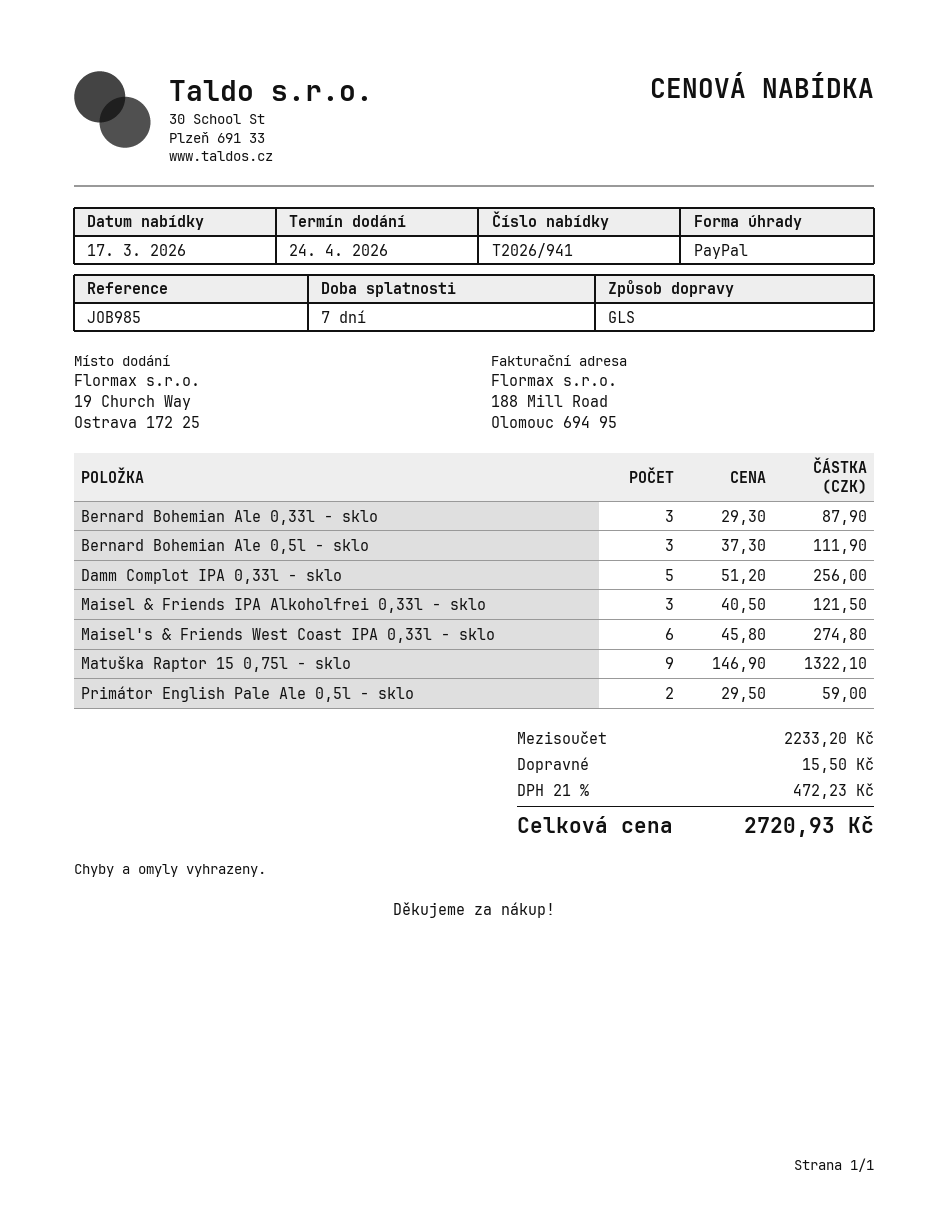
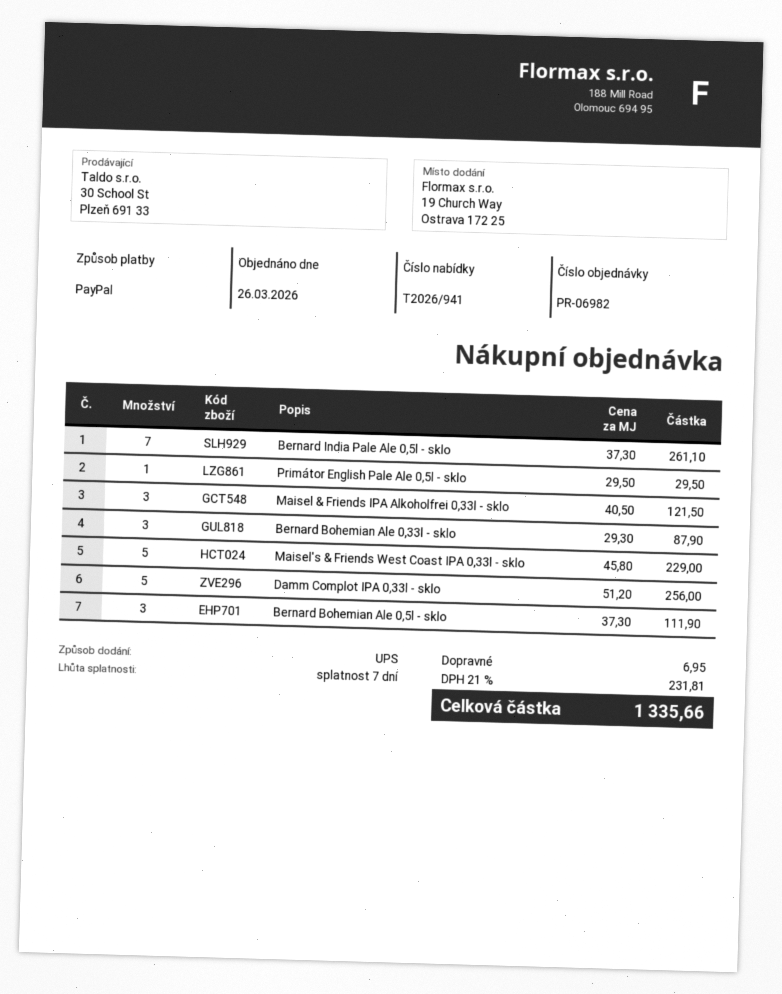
shipping method: GLS -> UPS
Maisel's & Friends West Coast IPA 0,33l - sklo: 6 x 45.80 = 274.80 -> 5 x 45.80 = 229.00
Matuška Raptor 15 0,75l - sklo: 9 x 146.90 = 1322.10 -> none
Primátor English Pale Ale 0,5l - sklo: 2 x 29.50 = 59.00 -> 1 x 29.50 = 29.50
Bernard India Pale Ale 0,5l - sklo: none -> 7 x 37.30 = 261.10
shipping: 15.50 -> 6.95
tax: 21% = 472.23 -> 21% = 231.81
total: 2720.93 -> 1335.66

